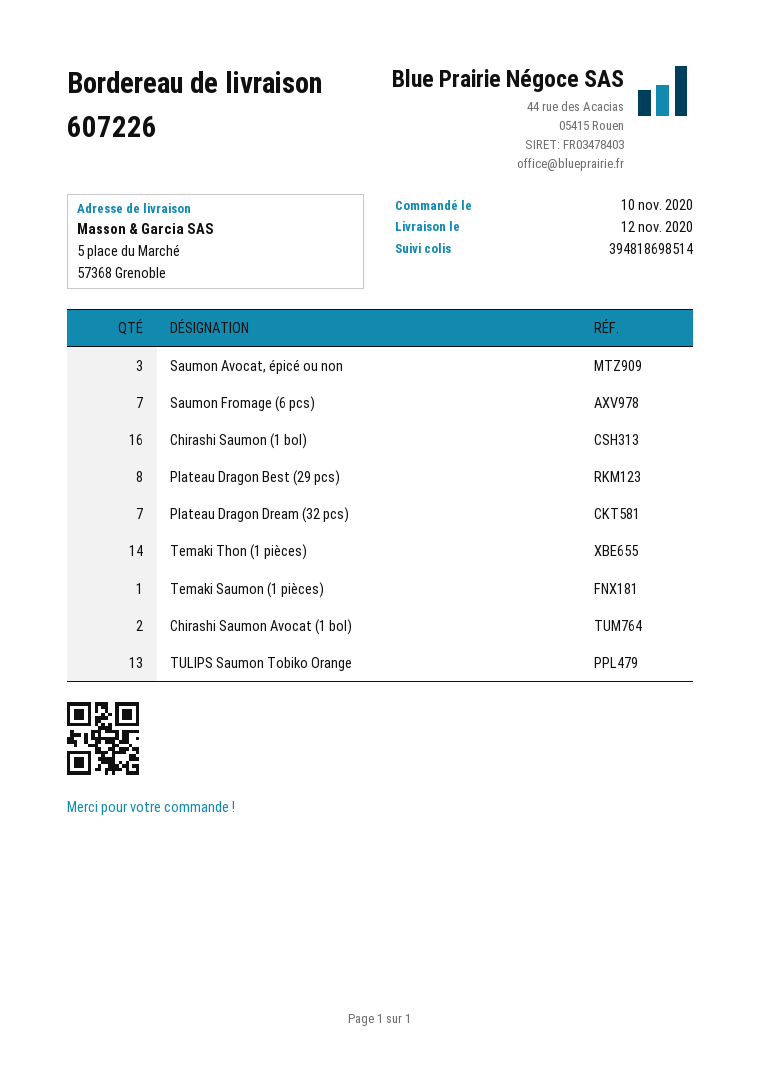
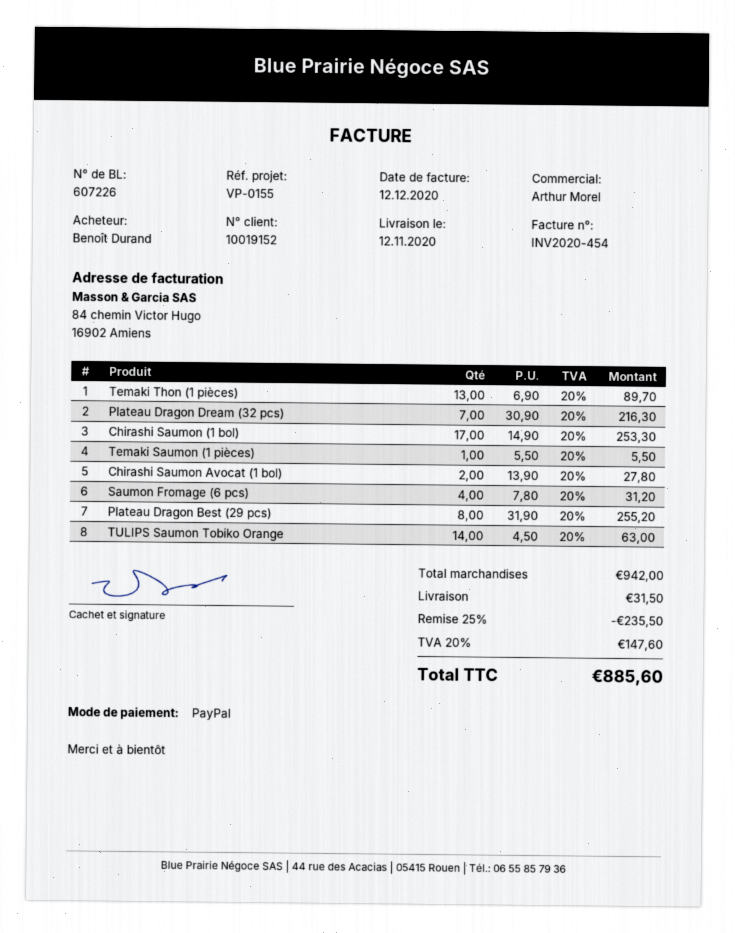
Saumon Avocat, épicé ou non: 3 -> none
Saumon Fromage (6 pcs): 7 -> 4
Chirashi Saumon (1 bol): 16 -> 17
Temaki Thon (1 pièces): 14 -> 13
TULIPS Saumon Tobiko Orange: 13 -> 14

